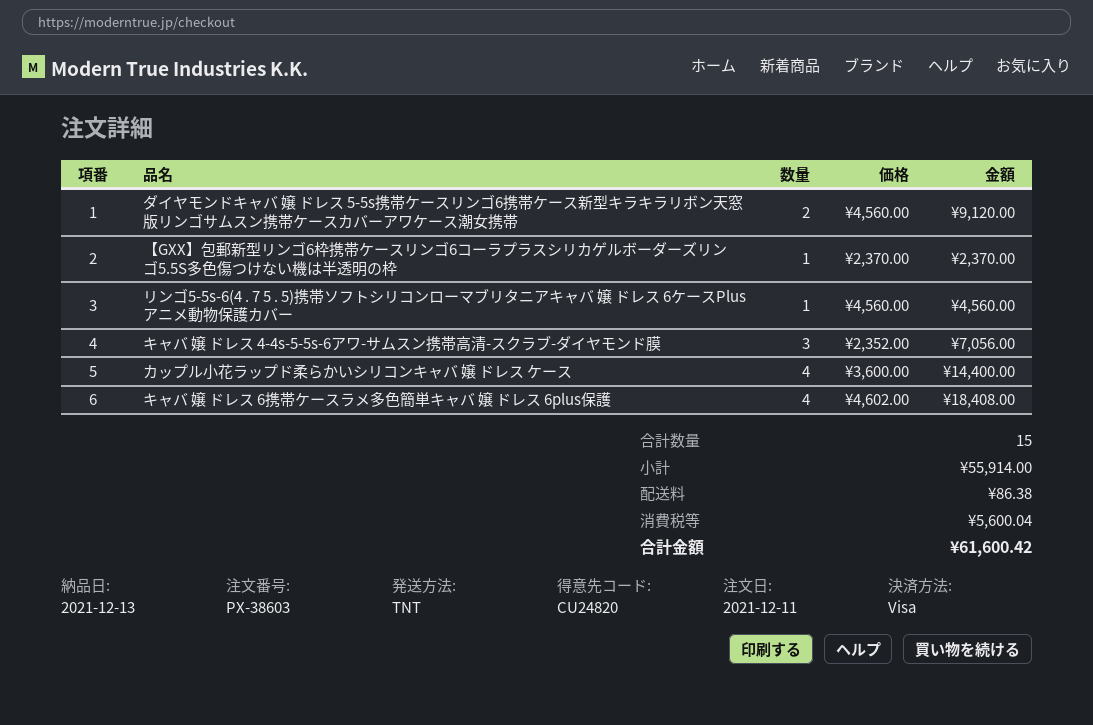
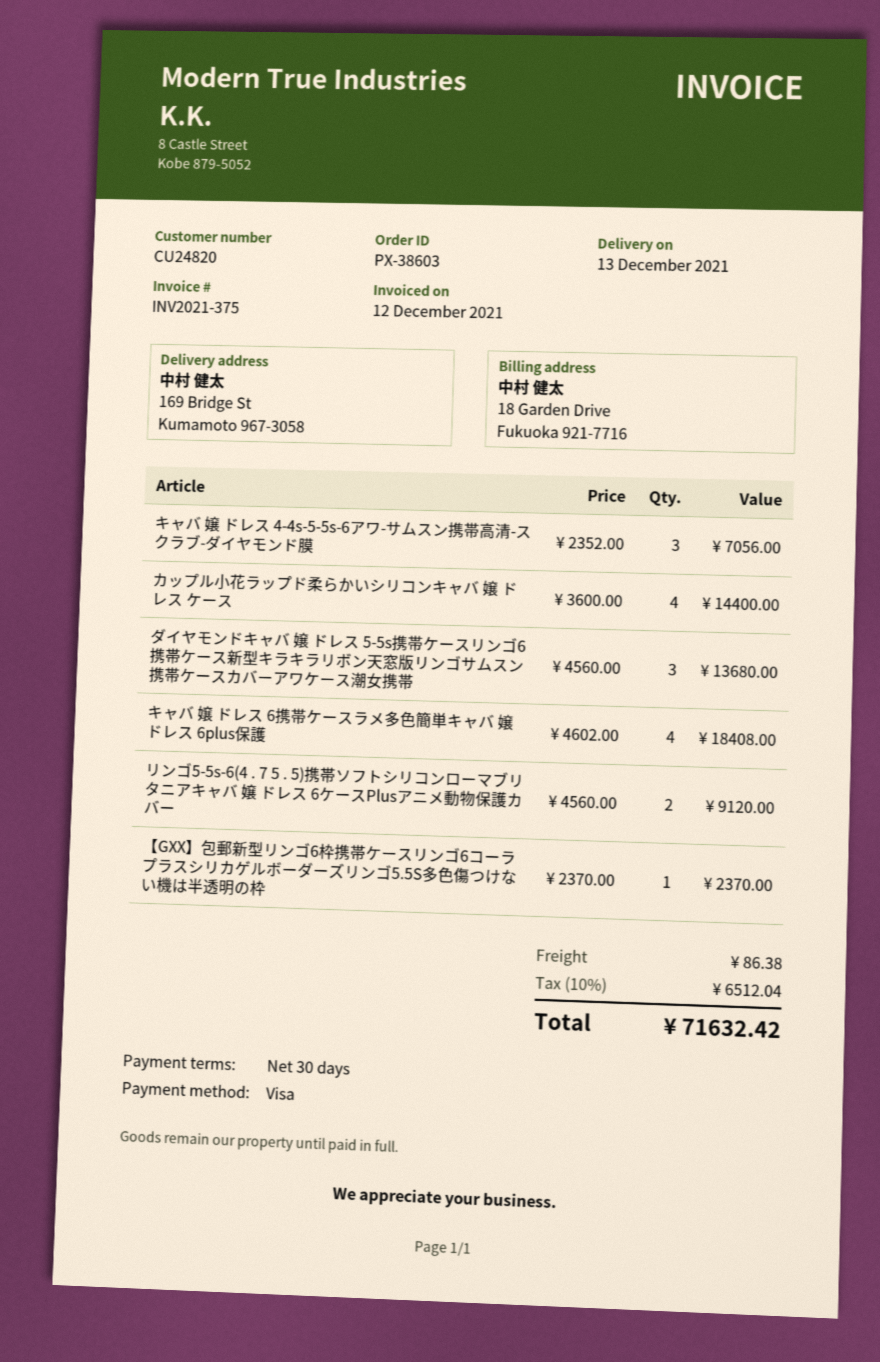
ダイヤモンドキャバ 嬢 ドレス 5-5s携帯ケースリンゴ6携帯ケース新型キラキラリボン天窓版リンゴサムスン携帯ケースカバーアワケース潮女携帯: 2 x 4560.00 = 9120.00 -> 3 x 4560.00 = 13680.00
リンゴ5-5s-6(4 . 7 5 . 5)携帯ソフトシリコンローマブリタニアキャバ 嬢 ドレス 6ケースPlusアニメ動物保護カバー: 1 x 4560.00 = 4560.00 -> 2 x 4560.00 = 9120.00
tax: 5600.04 -> 6512.04
total: 61600.42 -> 71632.42

